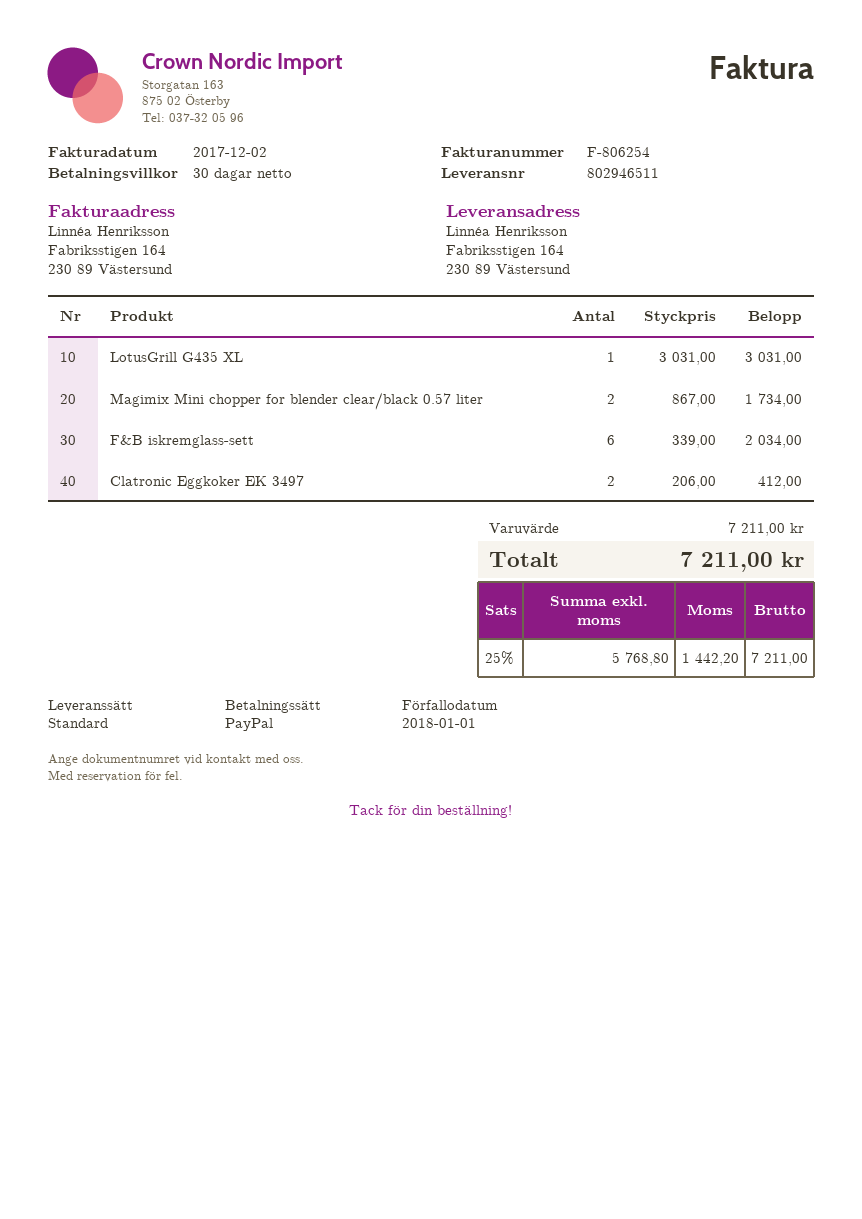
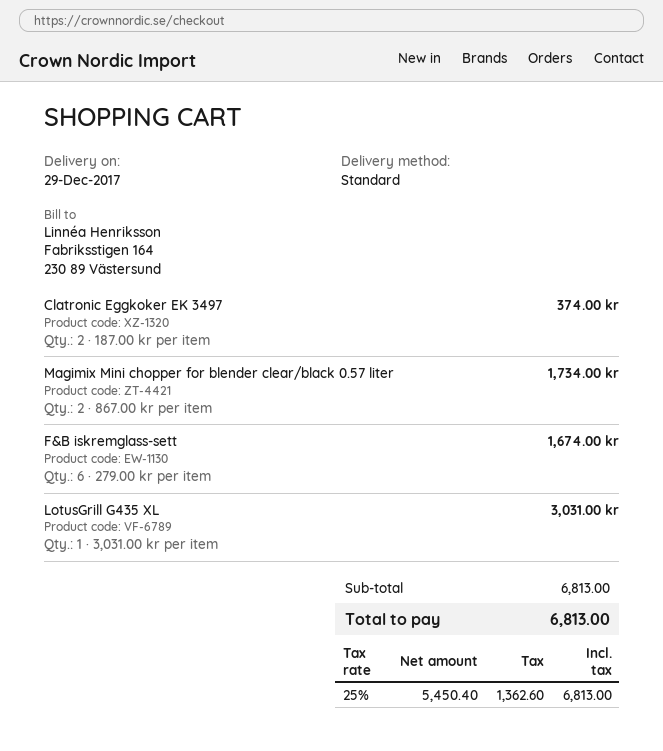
F&B iskremglass-sett: 6 x 339.00 = 2034.00 -> 6 x 279.00 = 1674.00
Clatronic Eggkoker EK 3497: 2 x 206.00 = 412.00 -> 2 x 187.00 = 374.00
subtotal: 7211.00 -> 6813.00
net: 5768.80 -> 5450.40
tax: 25% = 1442.20 -> 25% = 1362.60
total: 7211.00 -> 6813.00

